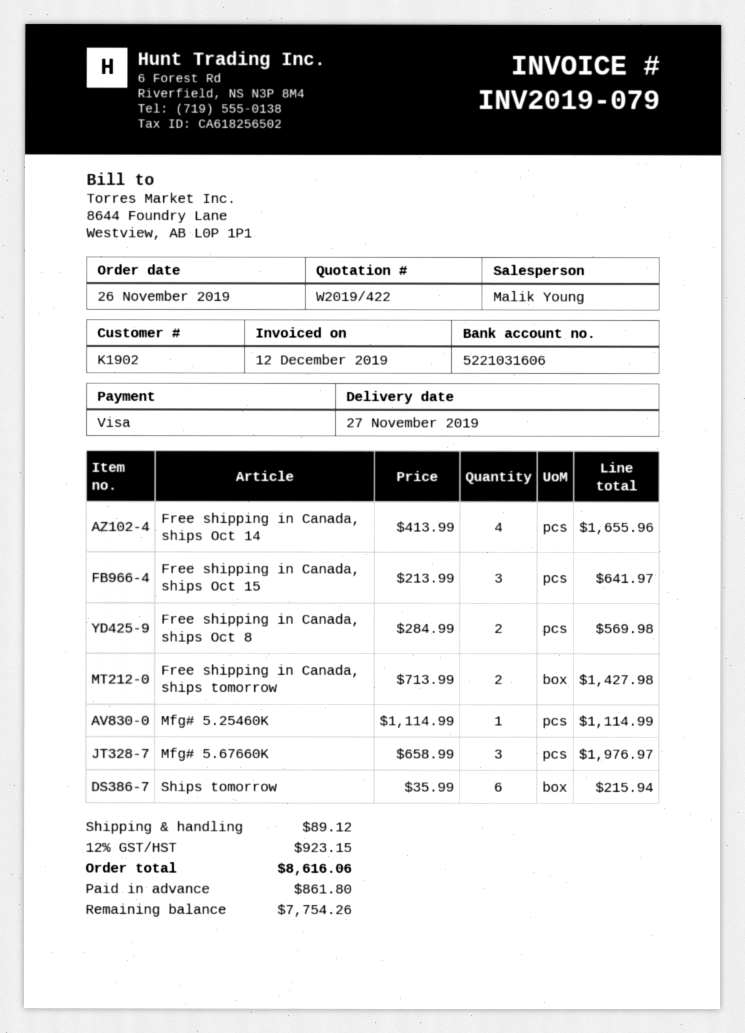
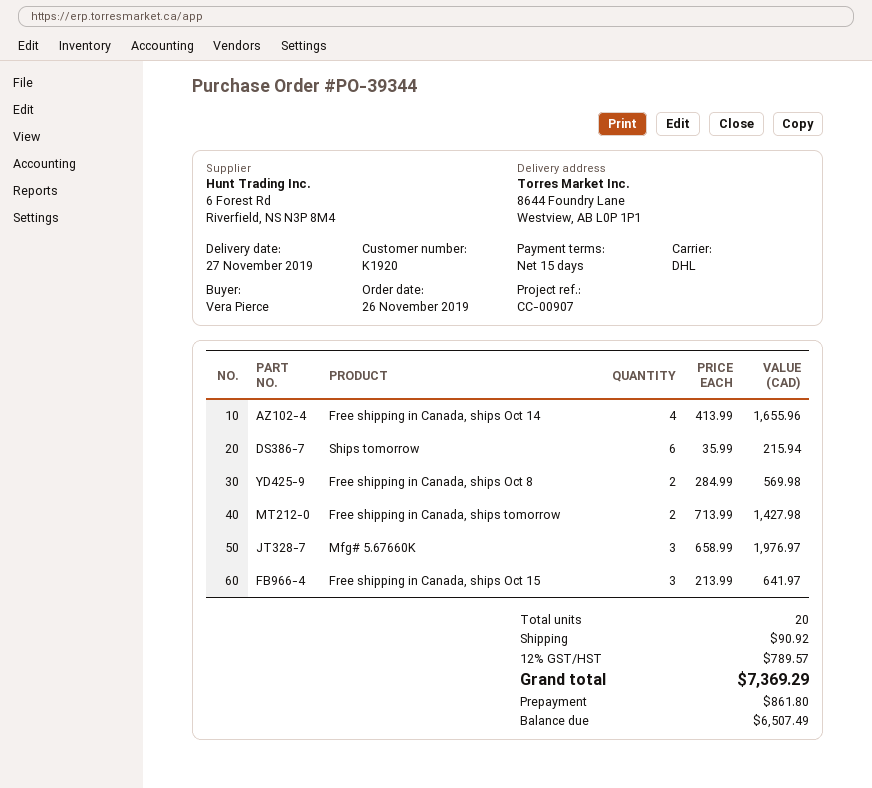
customer number: K1902 -> K1920
Mfg# 5.25460K: 1 x 1114.99 = 1114.99 -> none
shipping: 89.12 -> 90.92
tax: 12% = 923.15 -> 12% = 789.57
total: 8616.06 -> 7369.29
balance: 7754.26 -> 6507.49

